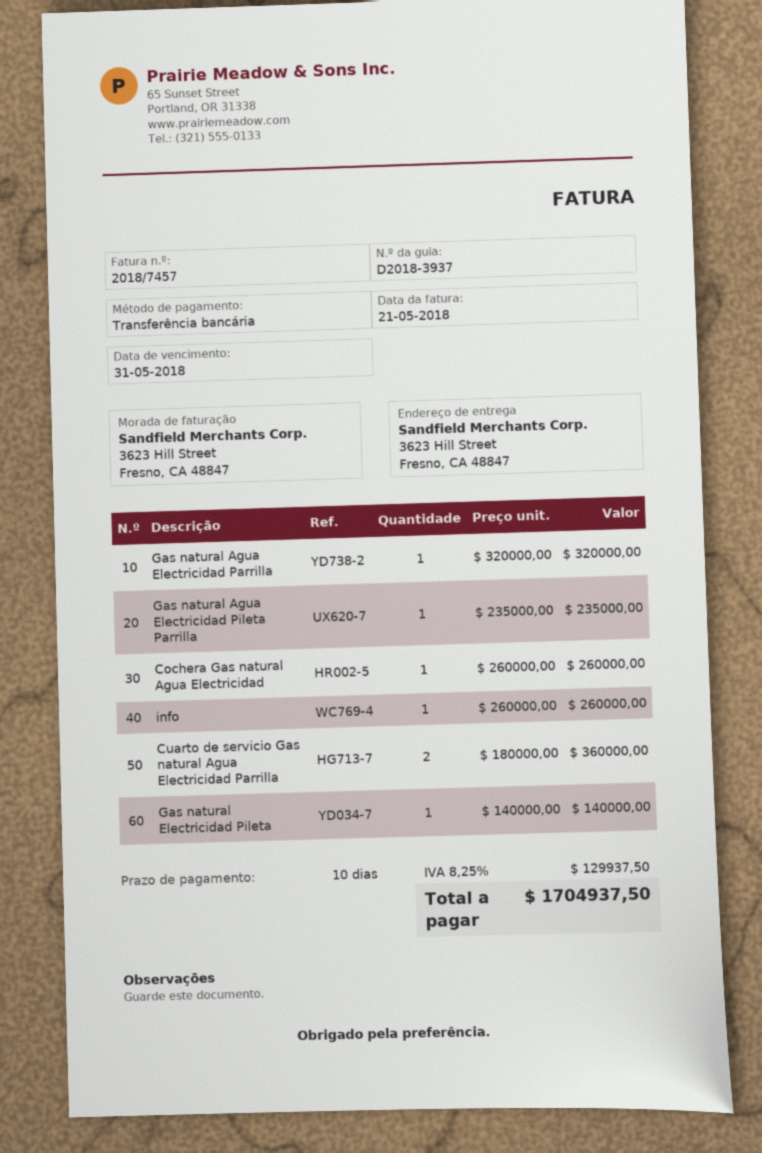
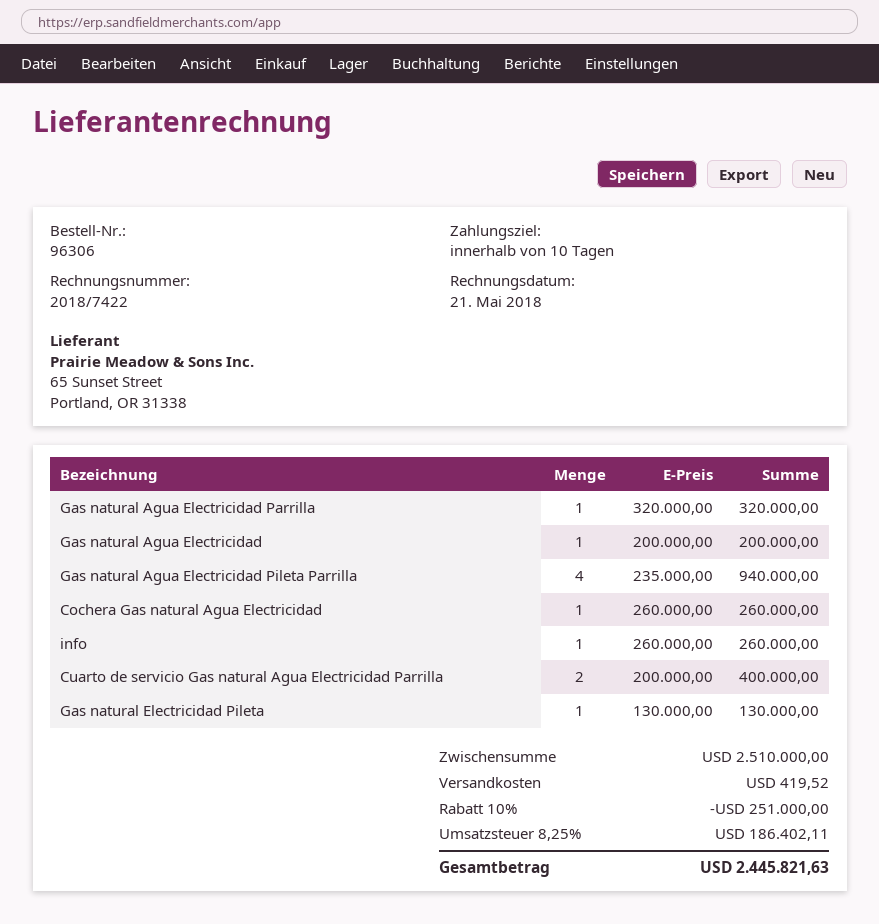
invoice number: 2018/7457 -> 2018/7422
Gas natural Agua Electricidad Pileta Parrilla: 1 x 235000.00 = 235000.00 -> 4 x 235000.00 = 940000.00
Cuarto de servicio Gas natural Agua Electricidad Parrilla: 2 x 180000.00 = 360000.00 -> 2 x 200000.00 = 400000.00
Gas natural Electricidad Pileta: 1 x 140000.00 = 140000.00 -> 1 x 130000.00 = 130000.00
Gas natural Agua Electricidad: none -> 1 x 200000.00 = 200000.00
discount: none -> 10% = 251000.00
shipping: none -> 419.52
tax: 8.25% = 129937.50 -> 8.25% = 186402.11
total: 1704937.50 -> 2445821.63

